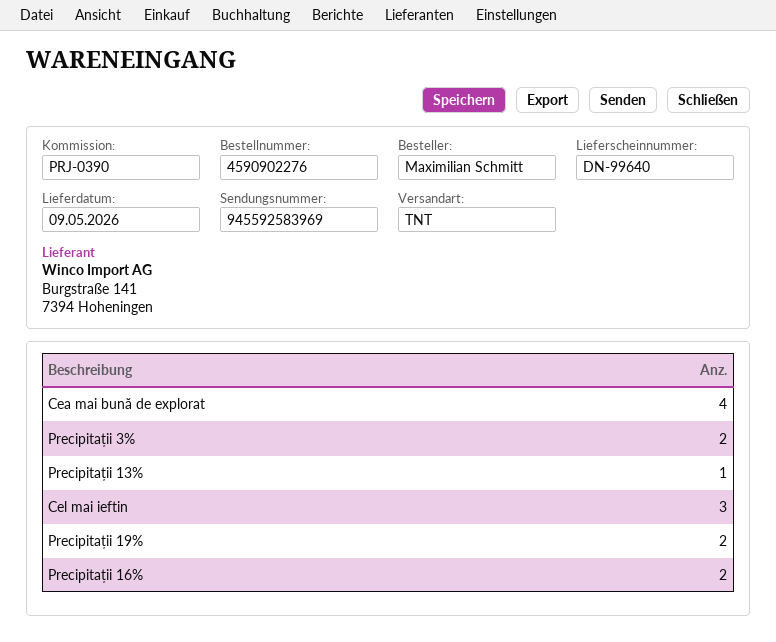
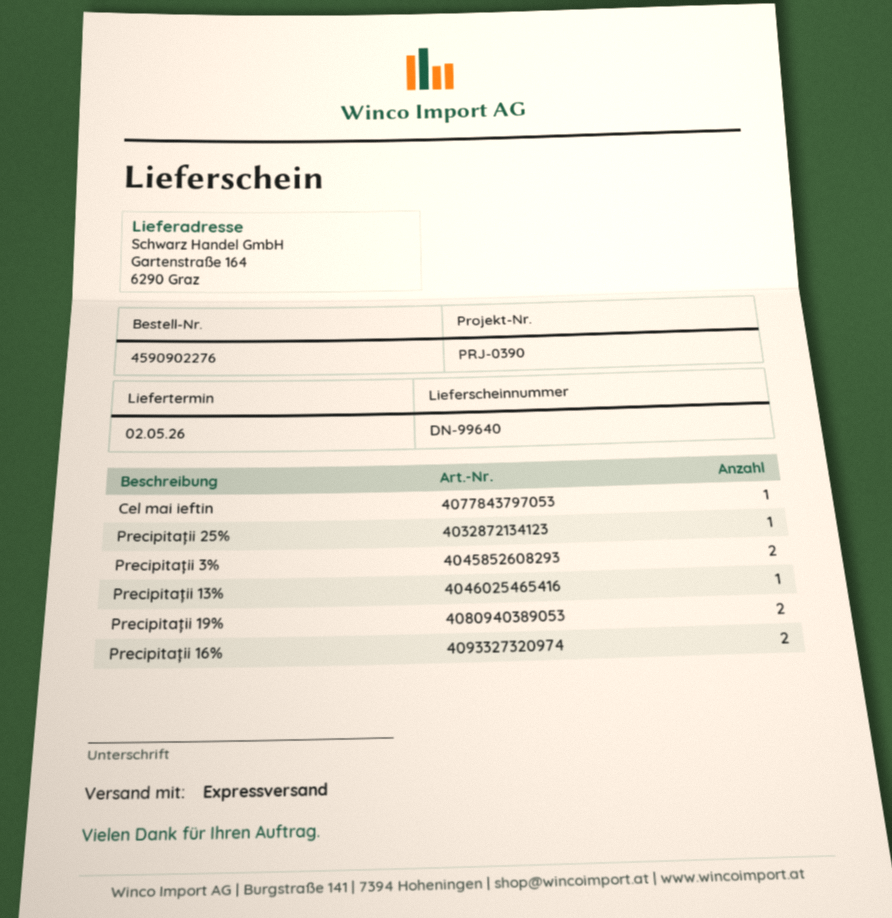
delivery date: 2026-05-09 -> 2026-05-02
shipping method: TNT -> express
Cea mai bună de explorat: 4 -> none
Cel mai ieftin: 3 -> 1
Precipitații 25%: none -> 1

